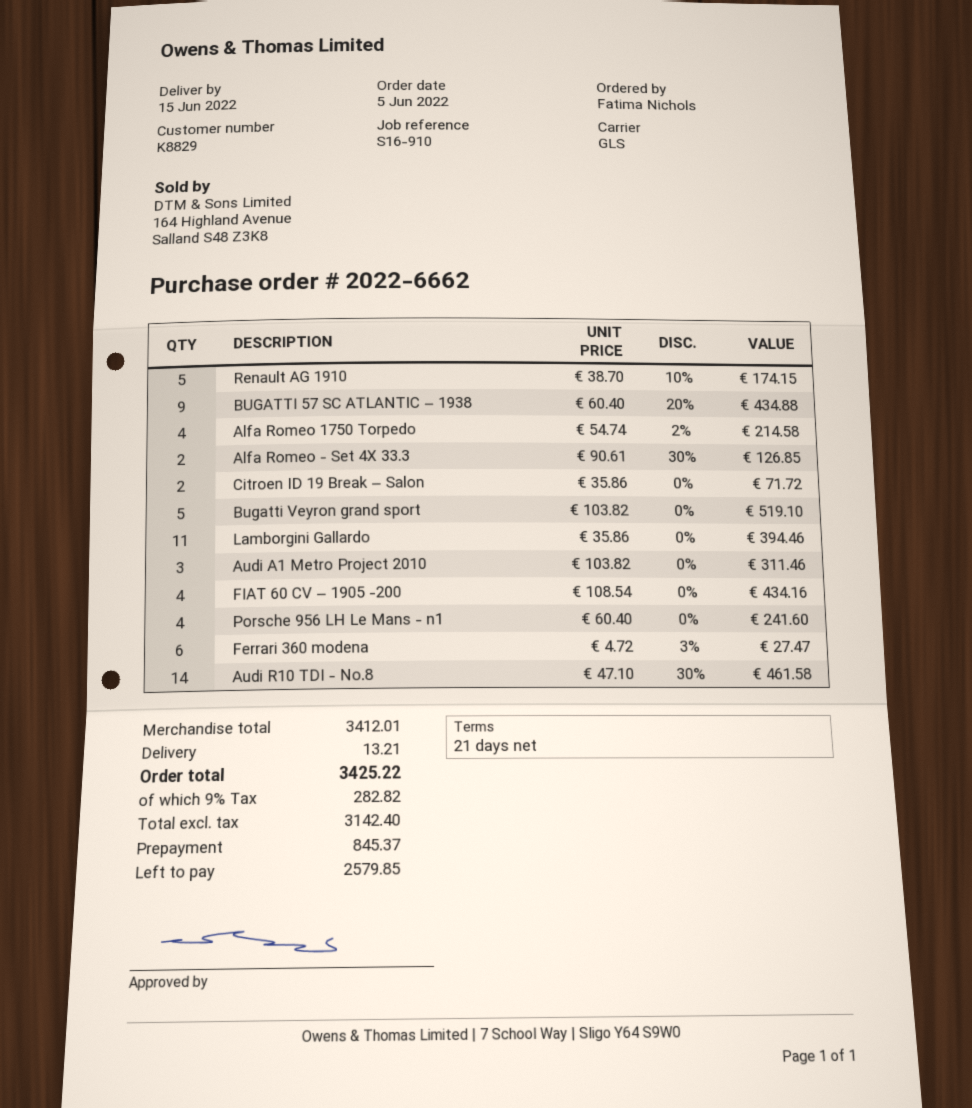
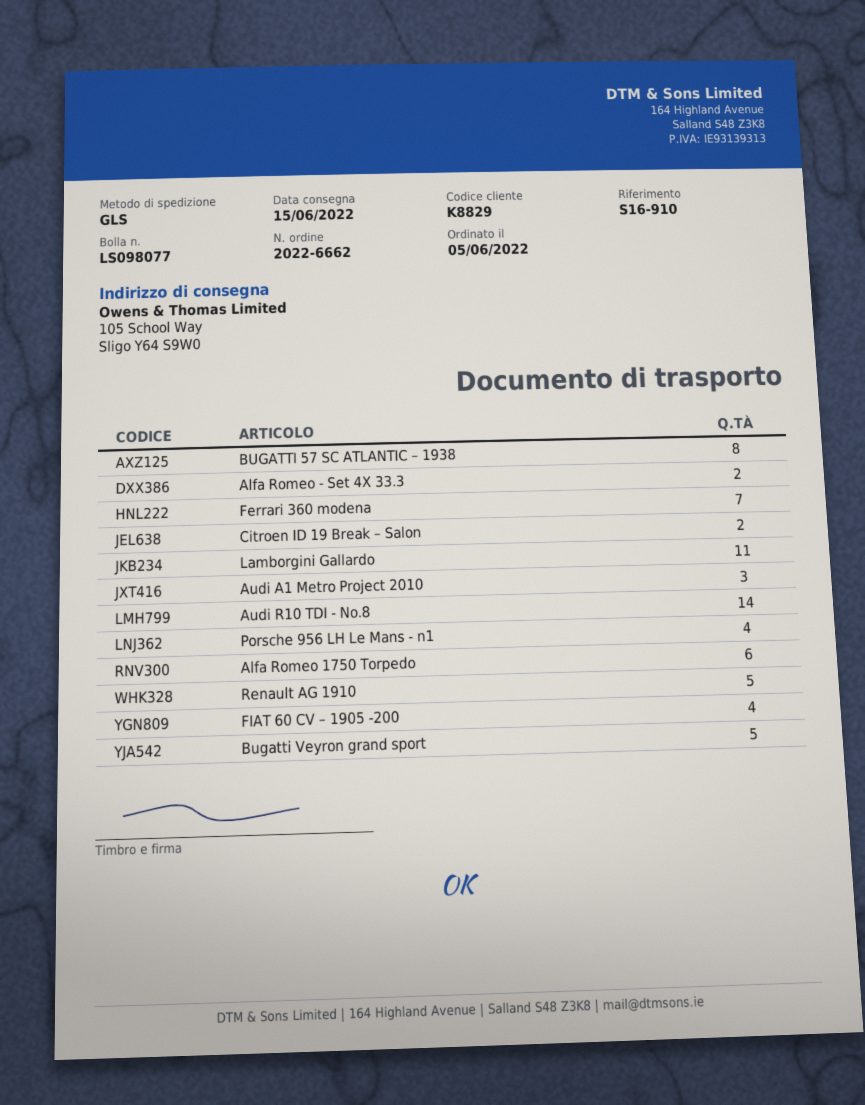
BUGATTI 57 SC ATLANTIC – 1938: 9 -> 8
Alfa Romeo 1750 Torpedo: 4 -> 6
Ferrari 360 modena: 6 -> 7

